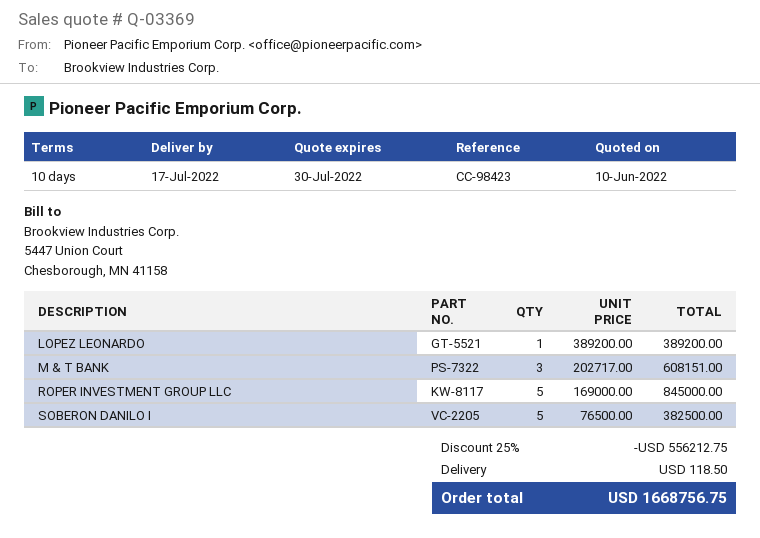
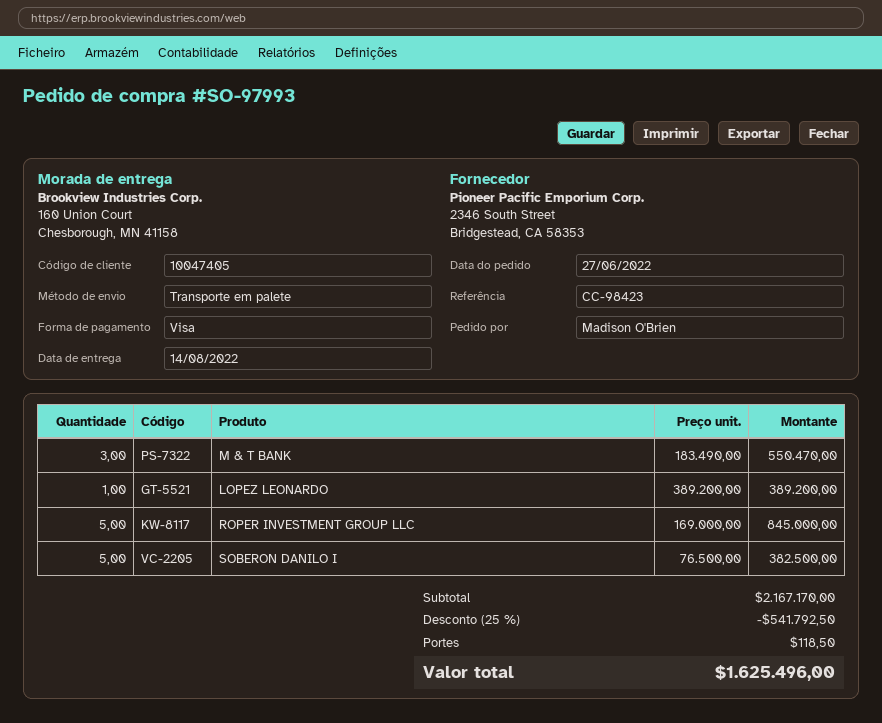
delivery date: 2022-07-17 -> 2022-08-14
M & T BANK: 3 x 202717.00 = 608151.00 -> 3 x 183490.00 = 550470.00
discount: 25% = 556212.75 -> 25% = 541792.50
total: 1668756.75 -> 1625496.00

